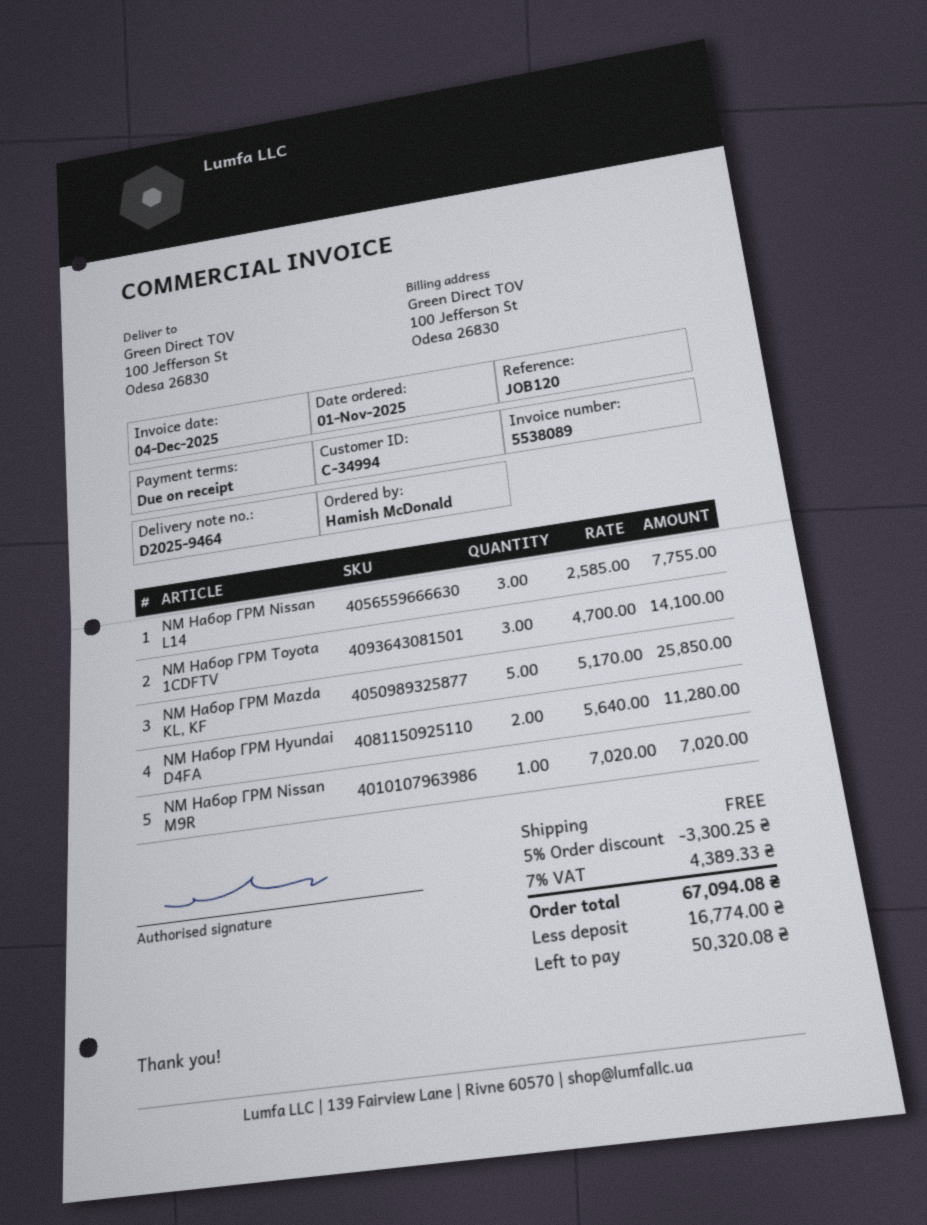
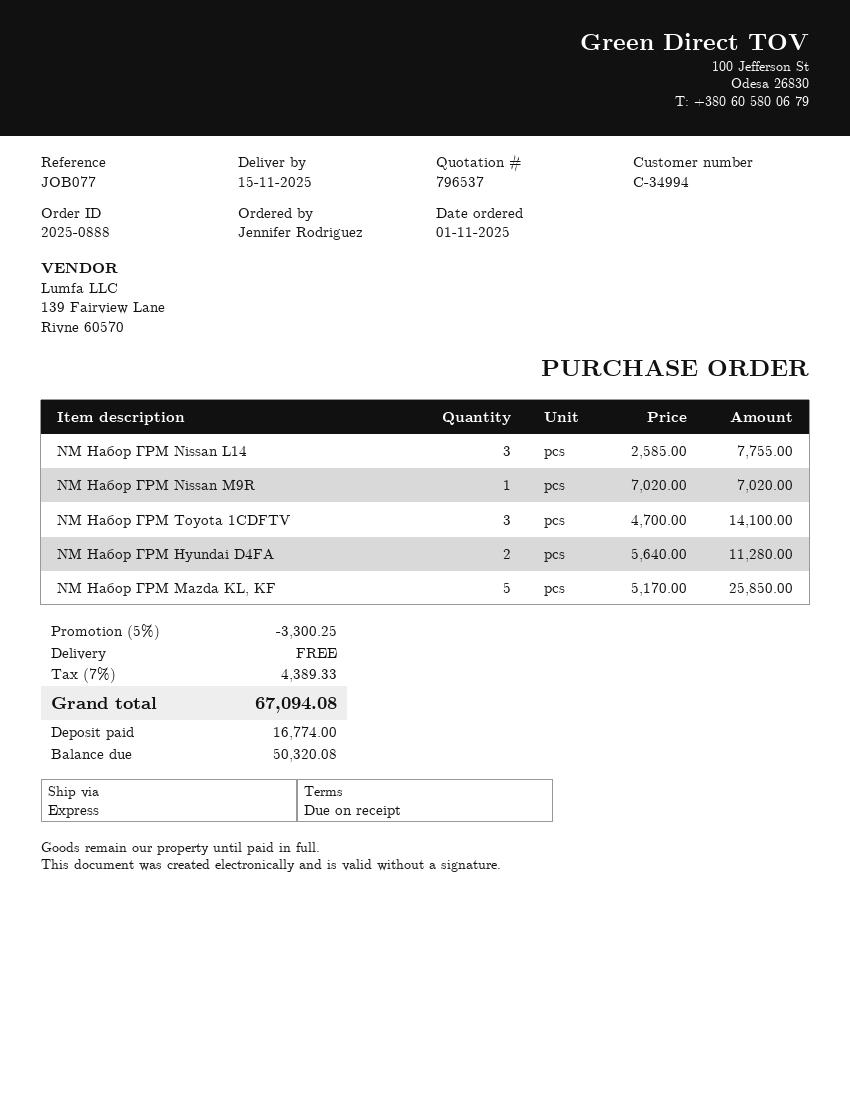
reference: JOB120 -> JOB077
ordered by: Hamish McDonald -> Jennifer Rodriguez

